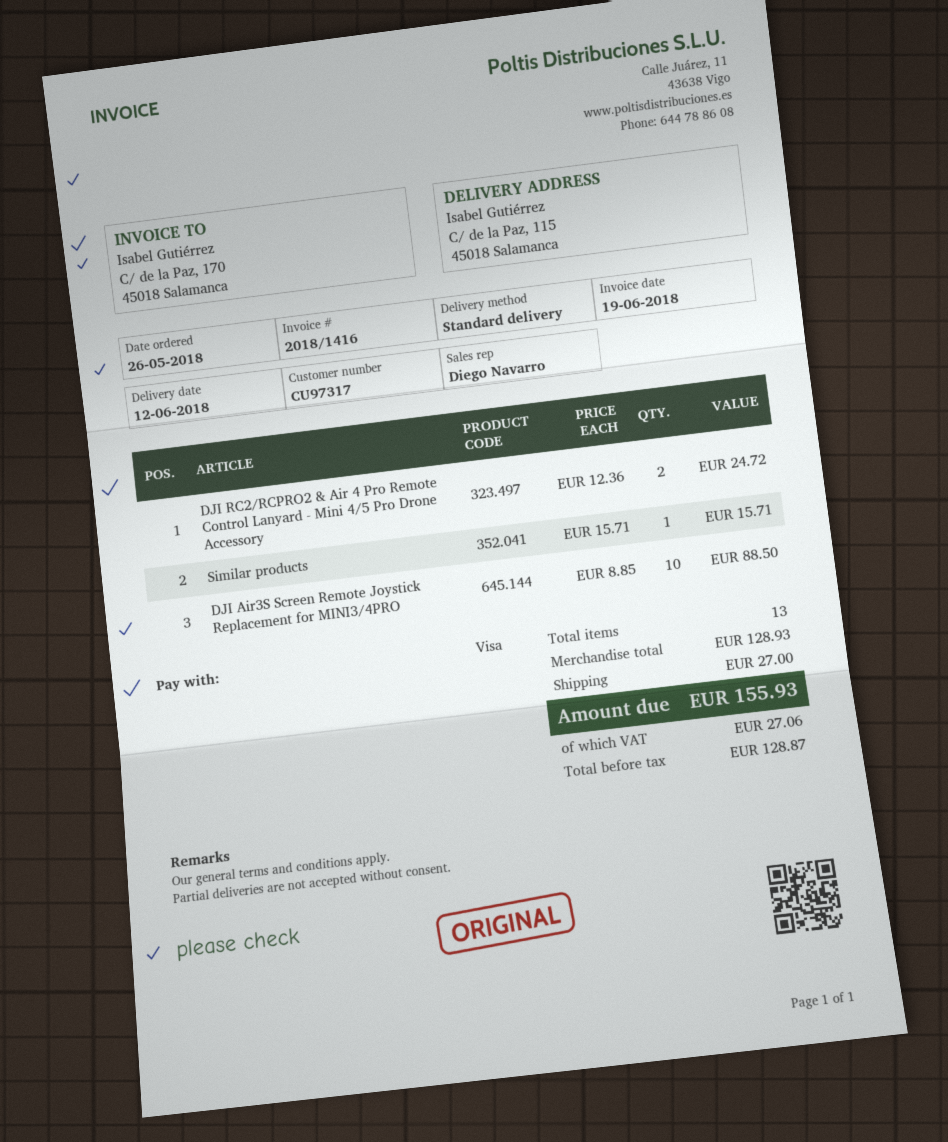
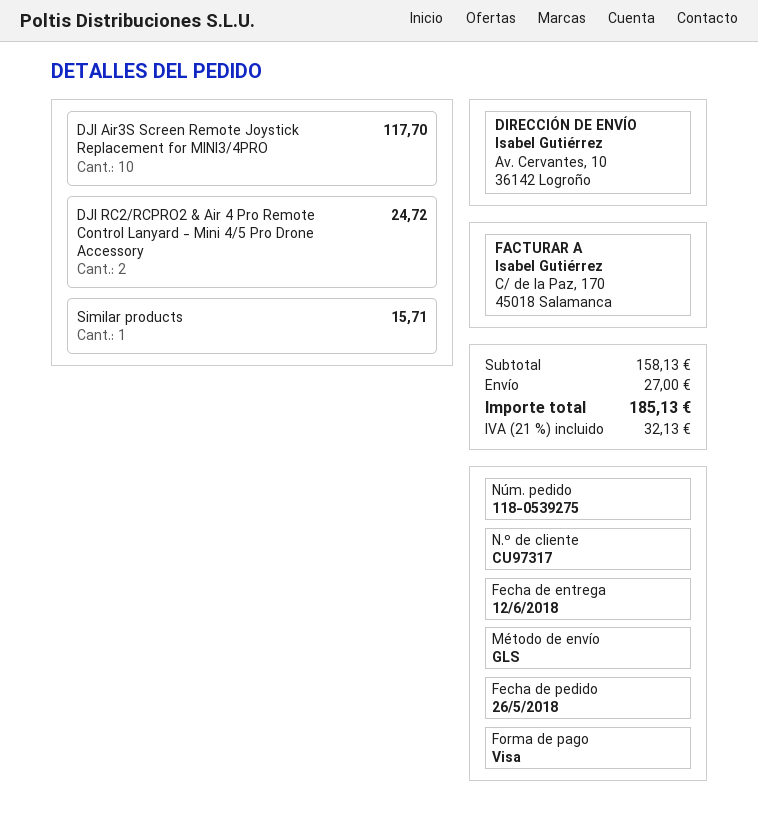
shipping method: standard -> GLS
ship to: C/ de la Paz, 115, 45018 Salamanca -> Av. Cervantes, 10, 36142 Logroño
DJI Air3S Screen Remote Joystick Replacement for MINI3/4PRO: 10 for 88.50 -> 10 for 117.70
subtotal: 128.93 -> 158.13
tax: 27.06 -> 32.13
total: 155.93 -> 185.13

